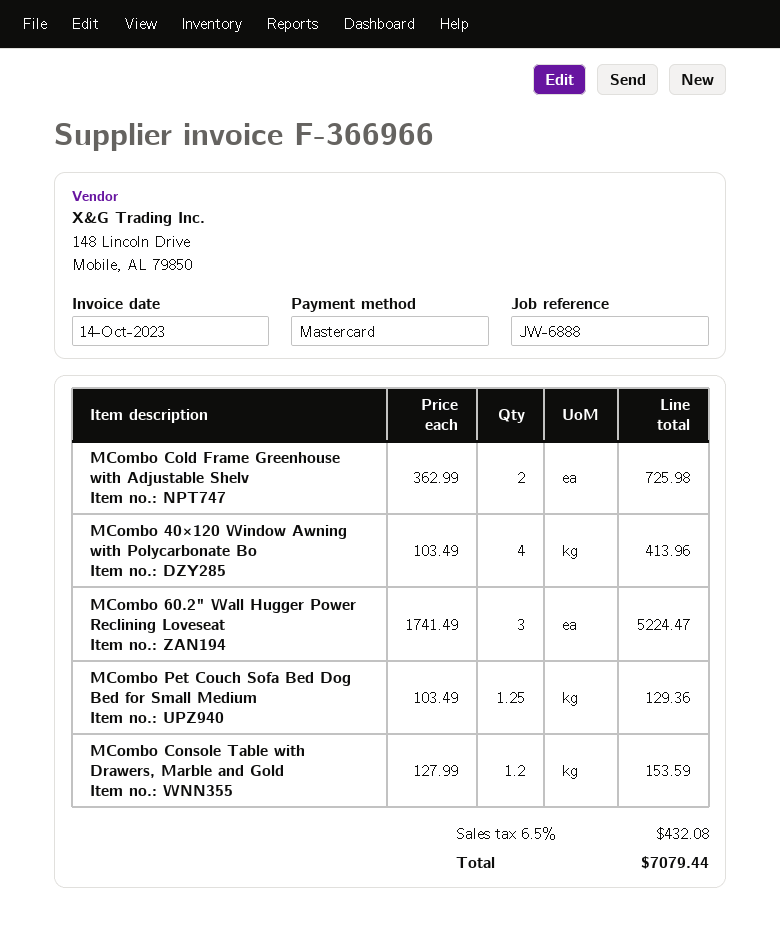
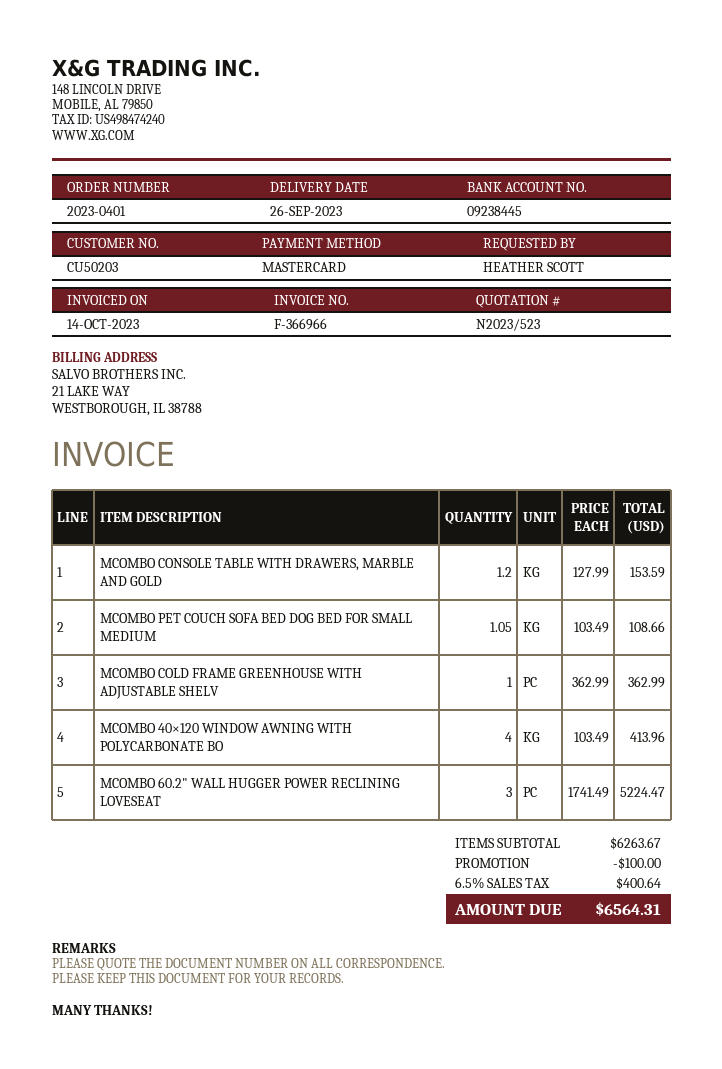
MCombo Cold Frame Greenhouse with Adjustable Shelv: 2 x 362.99 = 725.98 -> 1 x 362.99 = 362.99
MCombo Pet Couch Sofa Bed Dog Bed for Small Medium: 1.25 x 103.49 = 129.36 -> 1.05 x 103.49 = 108.66
discount: none -> 100.00
tax: 6.5% = 432.08 -> 6.5% = 400.64
total: 7079.44 -> 6564.31

